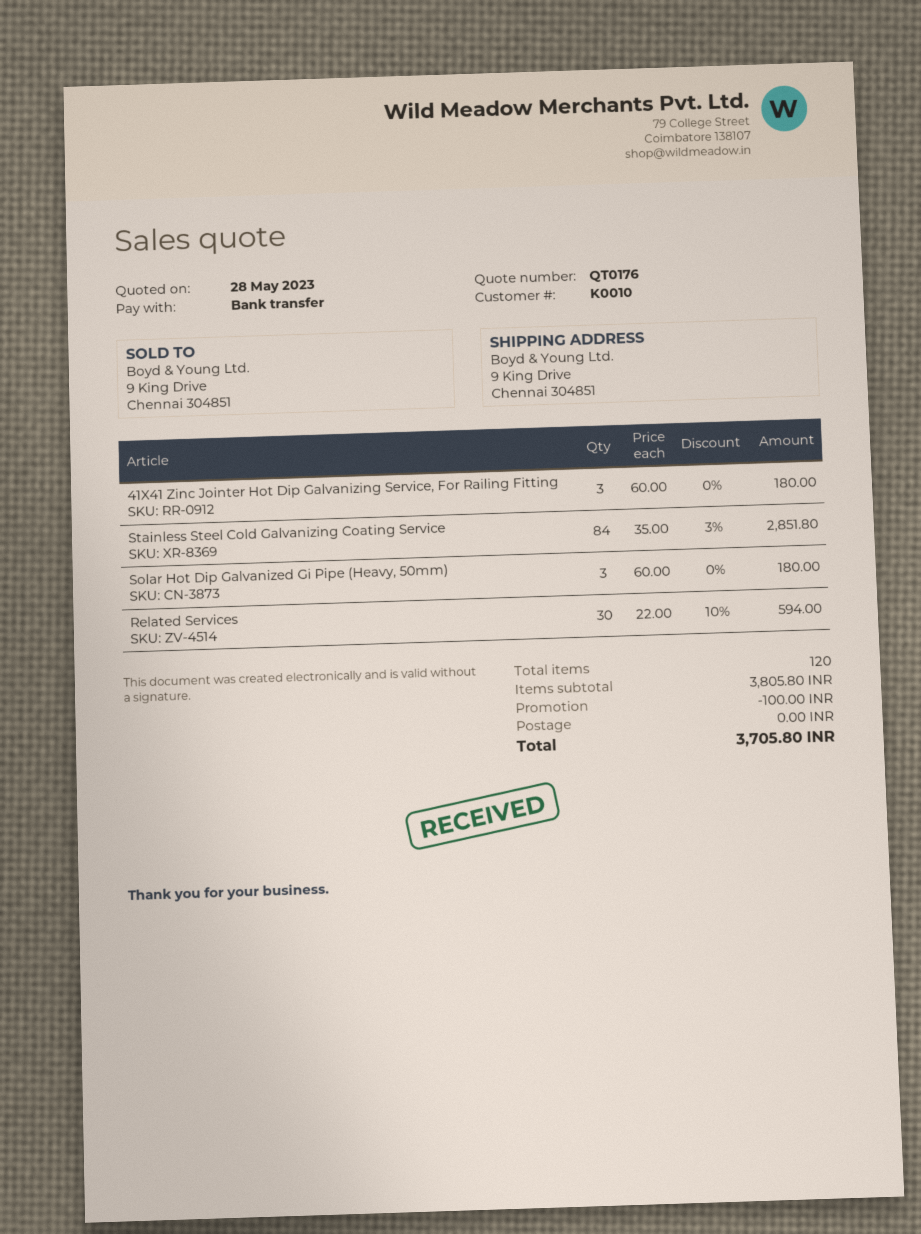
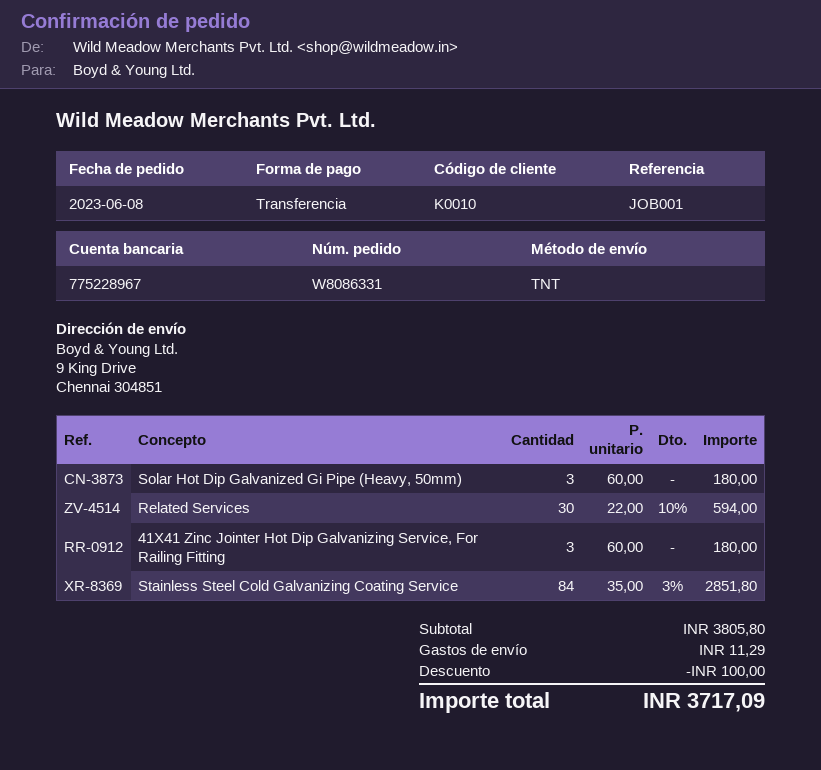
shipping: 0.00 -> 11.29
total: 3705.80 -> 3717.09

